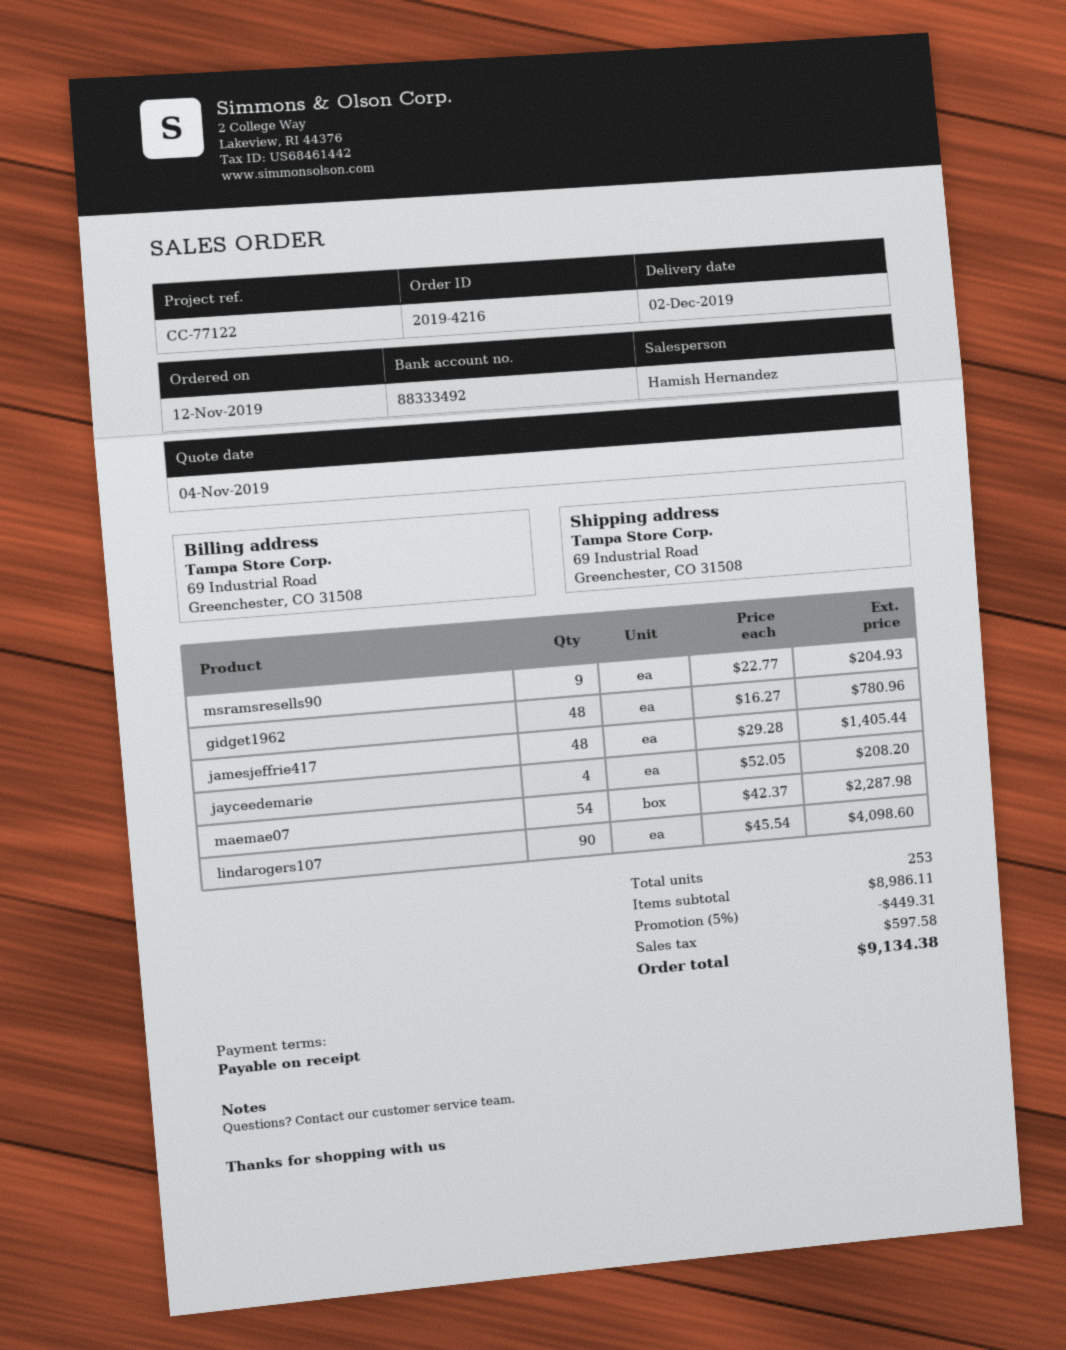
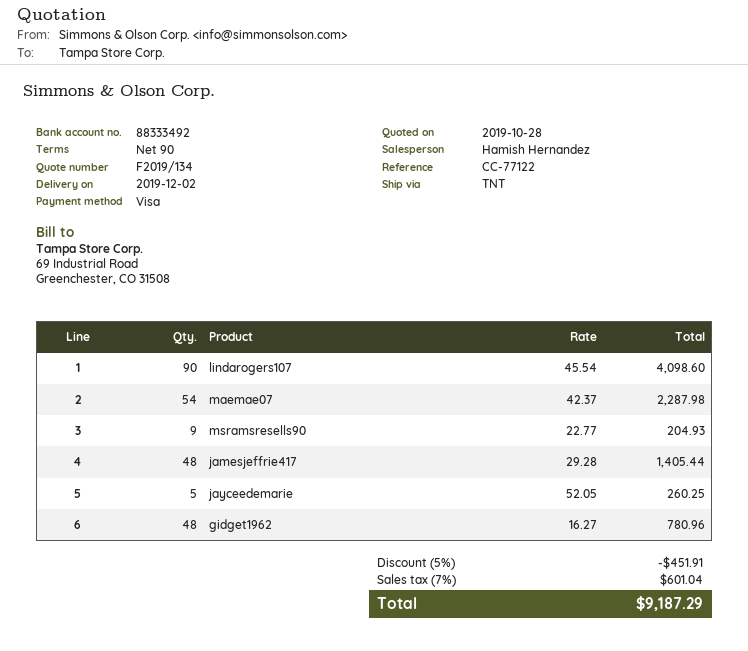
quote date: 2019-11-04 -> 2019-10-28
payment terms: on receipt -> 90 days
jayceedemarie: 4 x 52.05 = 208.20 -> 5 x 52.05 = 260.25
discount: 5% = 449.31 -> 5% = 451.91
tax: 597.58 -> 601.04
total: 9134.38 -> 9187.29

